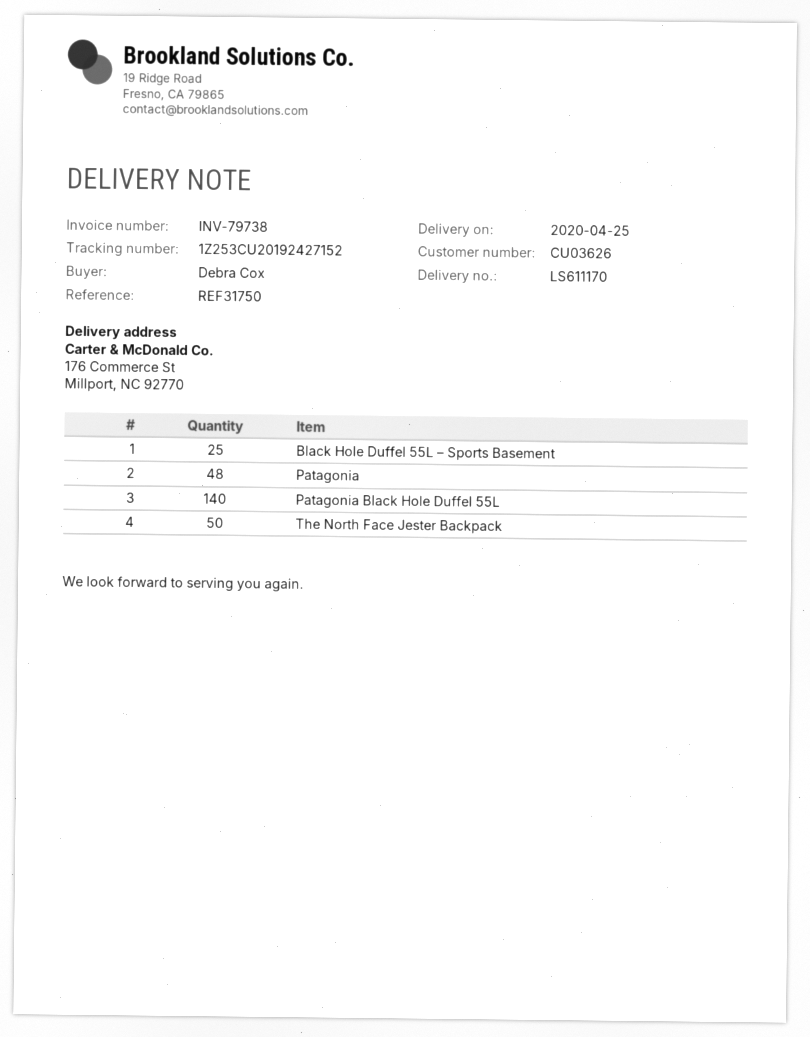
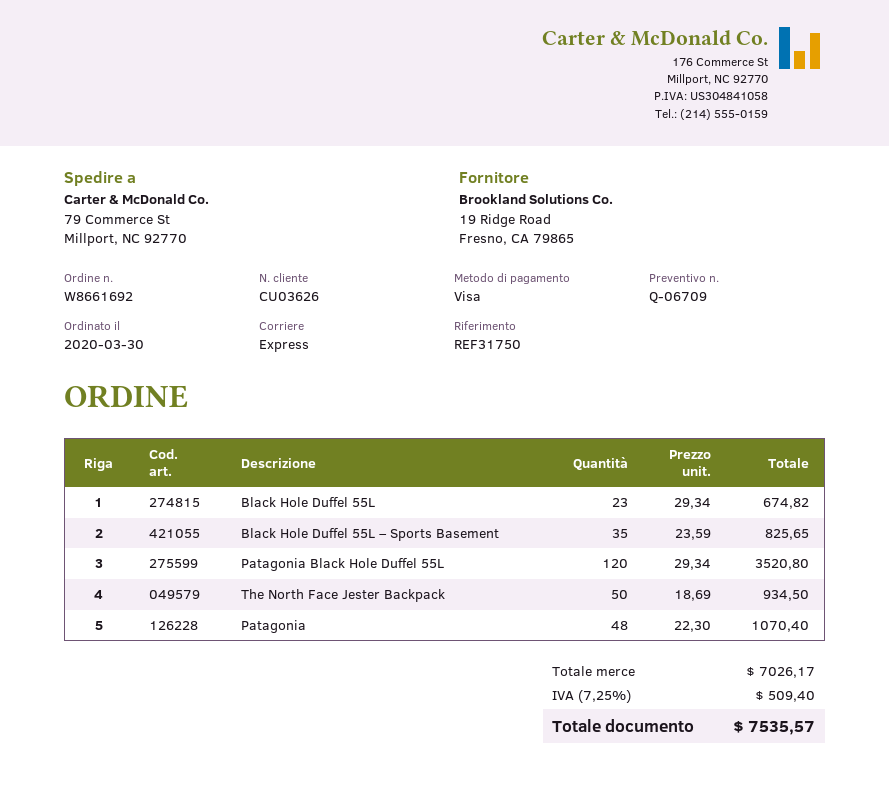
ship to: 176 Commerce St, Millport, NC 92770 -> 79 Commerce St, Millport, NC 92770
Black Hole Duffel 55L – Sports Basement: 25 -> 35
Patagonia Black Hole Duffel 55L: 140 -> 120
Black Hole Duffel 55L: none -> 23

